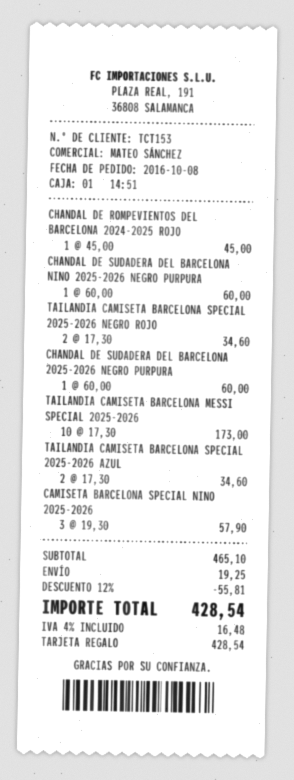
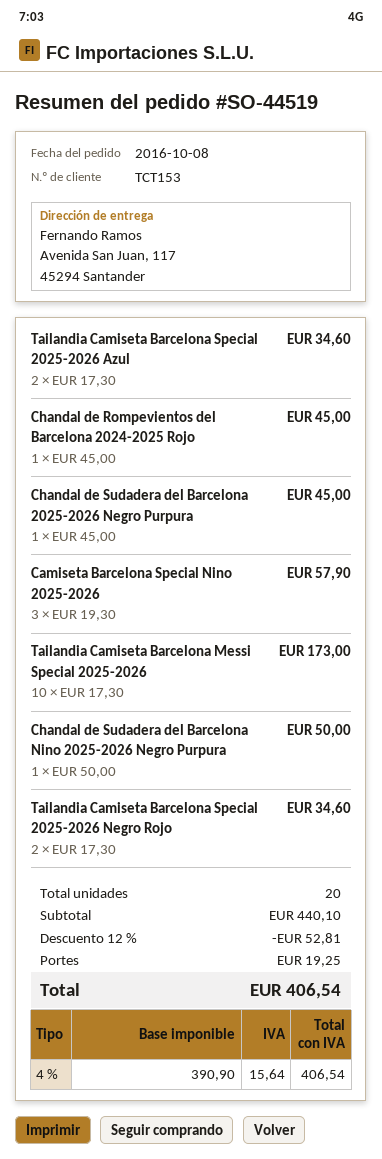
CHANDAL DE SUDADERA DEL BARCELONA NINO 2025-2026 NEGRO PURPURA: 1 x 60.00 = 60.00 -> 1 x 50.00 = 50.00
CHANDAL DE SUDADERA DEL BARCELONA 2025-2026 NEGRO PURPURA: 1 x 60.00 = 60.00 -> 1 x 45.00 = 45.00
subtotal: 465.10 -> 440.10
discount: 12% = 55.81 -> 12% = 52.81
tax: 4% = 16.48 -> 4% = 15.64
total: 428.54 -> 406.54

